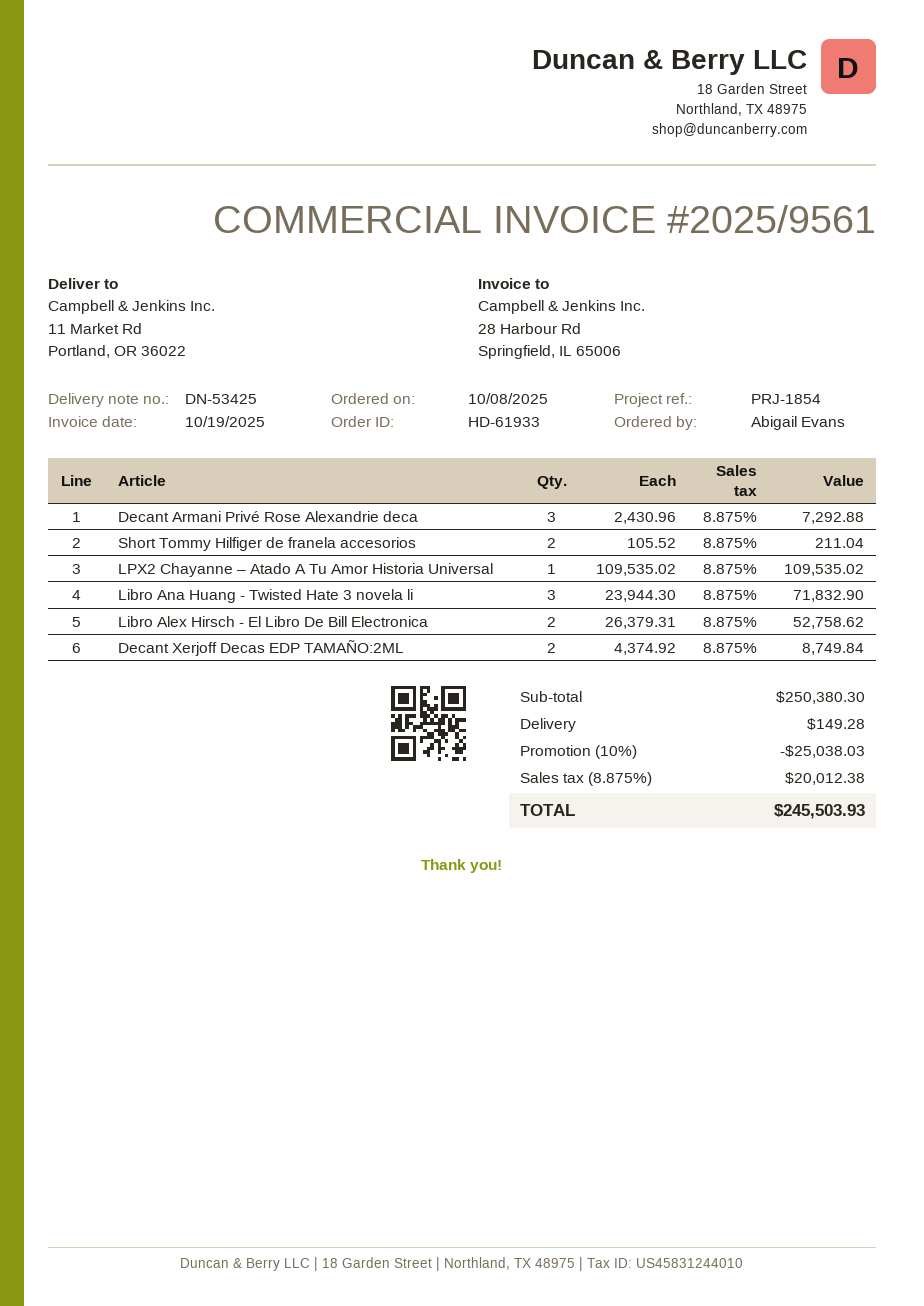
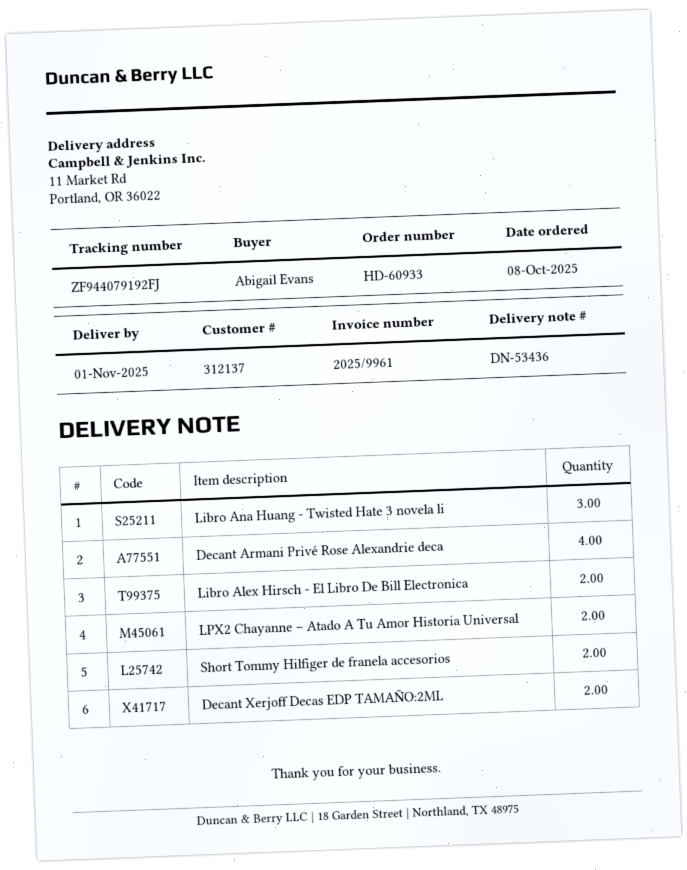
order number: HD-61933 -> HD-60933
delivery note number: DN-53425 -> DN-53436
invoice number: 2025/9561 -> 2025/9961
Decant Armani Privé Rose Alexandrie deca: 3 -> 4
LPX2 Chayanne – Atado A Tu Amor Historia Universal: 1 -> 2

